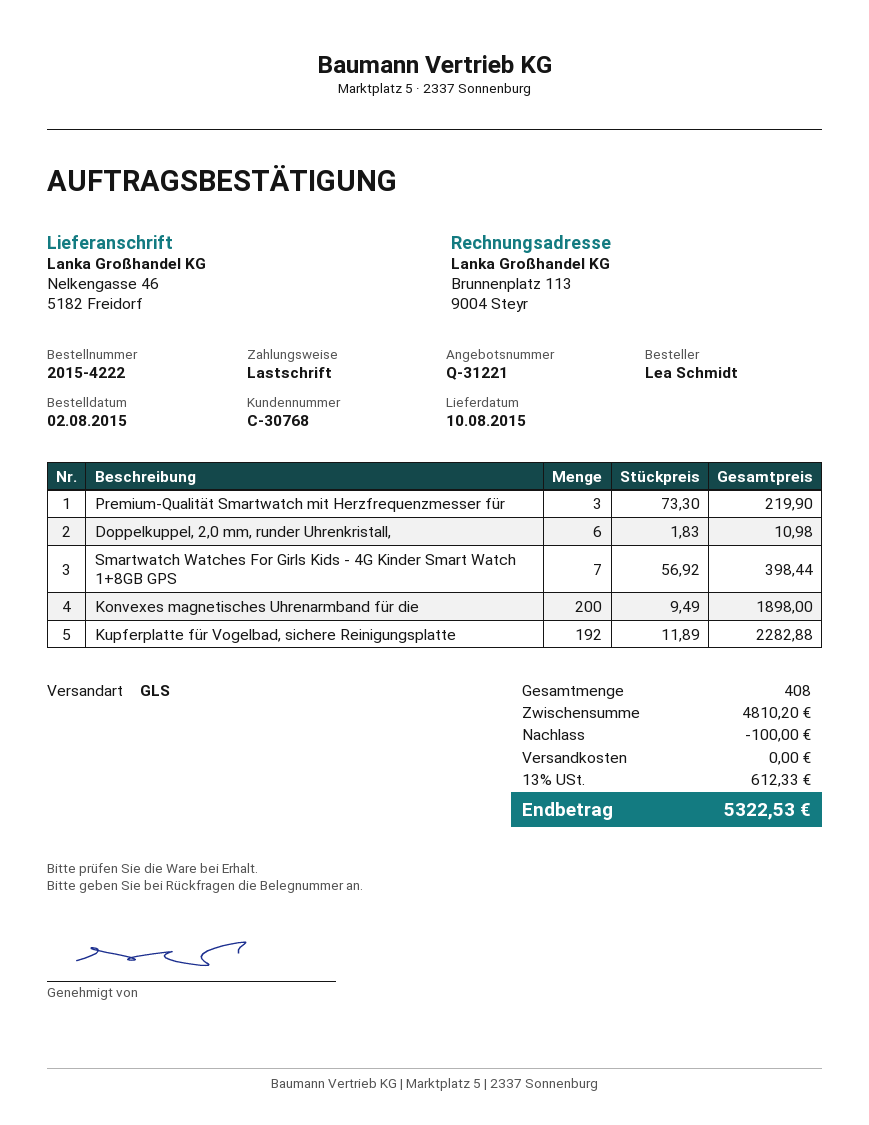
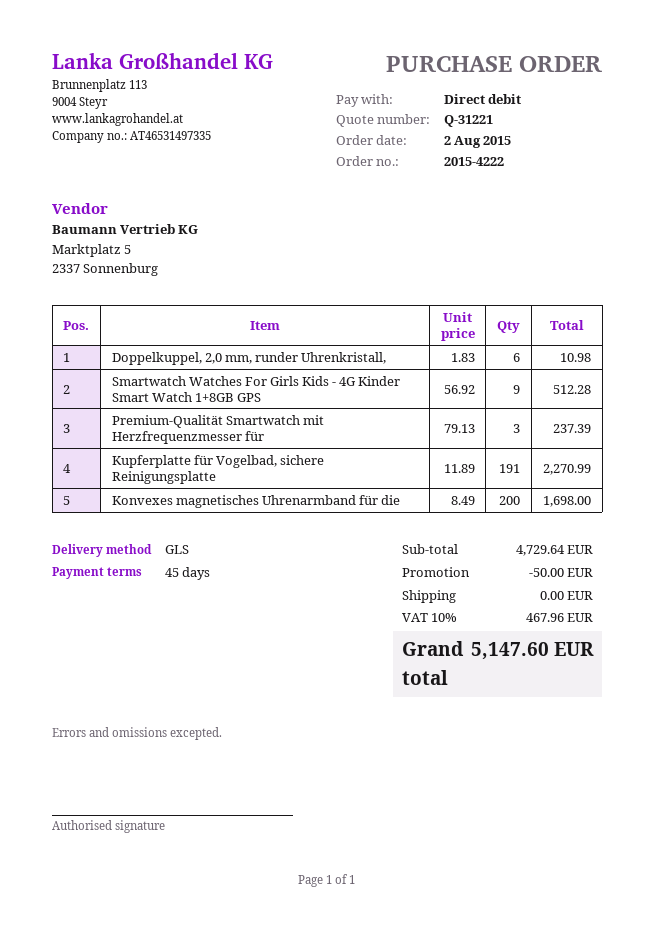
Premium-Qualität Smartwatch mit Herzfrequenzmesser für: 3 x 73.30 = 219.90 -> 3 x 79.13 = 237.39
Smartwatch Watches For Girls Kids - 4G Kinder Smart Watch 1+8GB GPS: 7 x 56.92 = 398.44 -> 9 x 56.92 = 512.28
Konvexes magnetisches Uhrenarmband für die: 200 x 9.49 = 1898.00 -> 200 x 8.49 = 1698.00
Kupferplatte für Vogelbad, sichere Reinigungsplatte: 192 x 11.89 = 2282.88 -> 191 x 11.89 = 2270.99
subtotal: 4810.20 -> 4729.64
discount: 100.00 -> 50.00
tax: 13% = 612.33 -> 10% = 467.96
total: 5322.53 -> 5147.60

